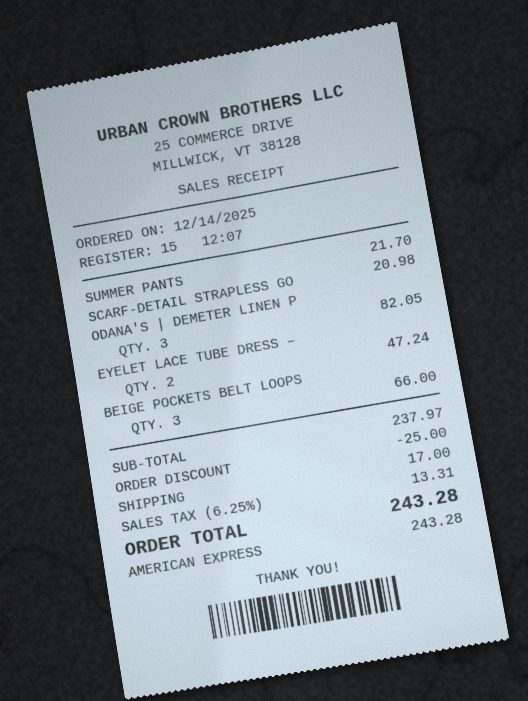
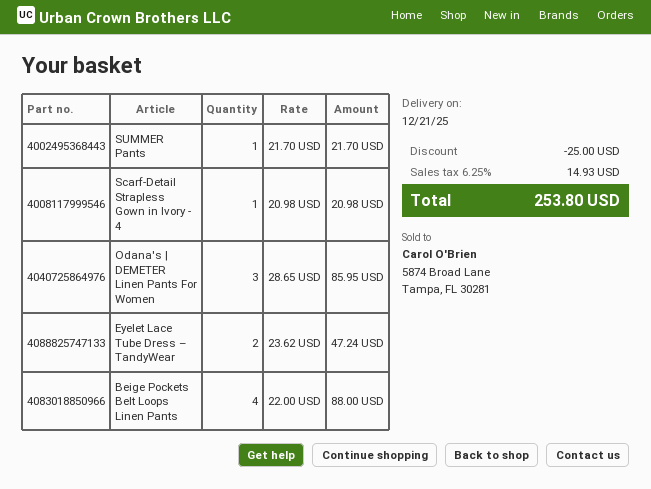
ODANA'S | DEMETER LINEN P: 3 for 82.05 -> 3 for 85.95
BEIGE POCKETS BELT LOOPS: 3 for 66.00 -> 4 for 88.00
shipping: 17.00 -> none
tax: 6.25% = 13.31 -> 6.25% = 14.93
total: 243.28 -> 253.80

